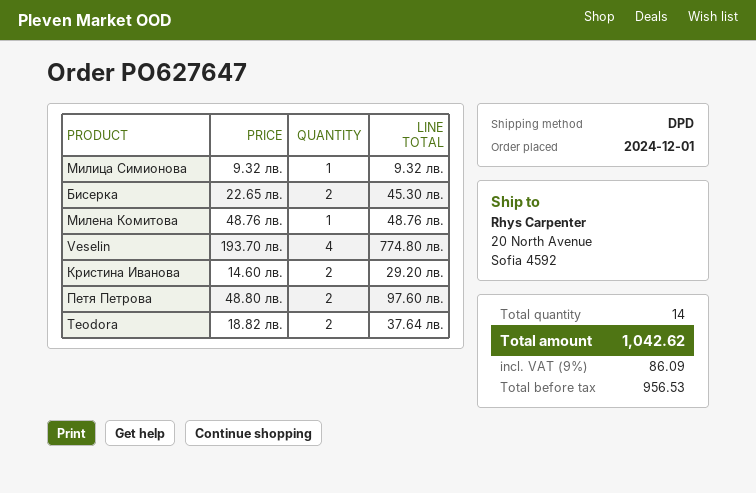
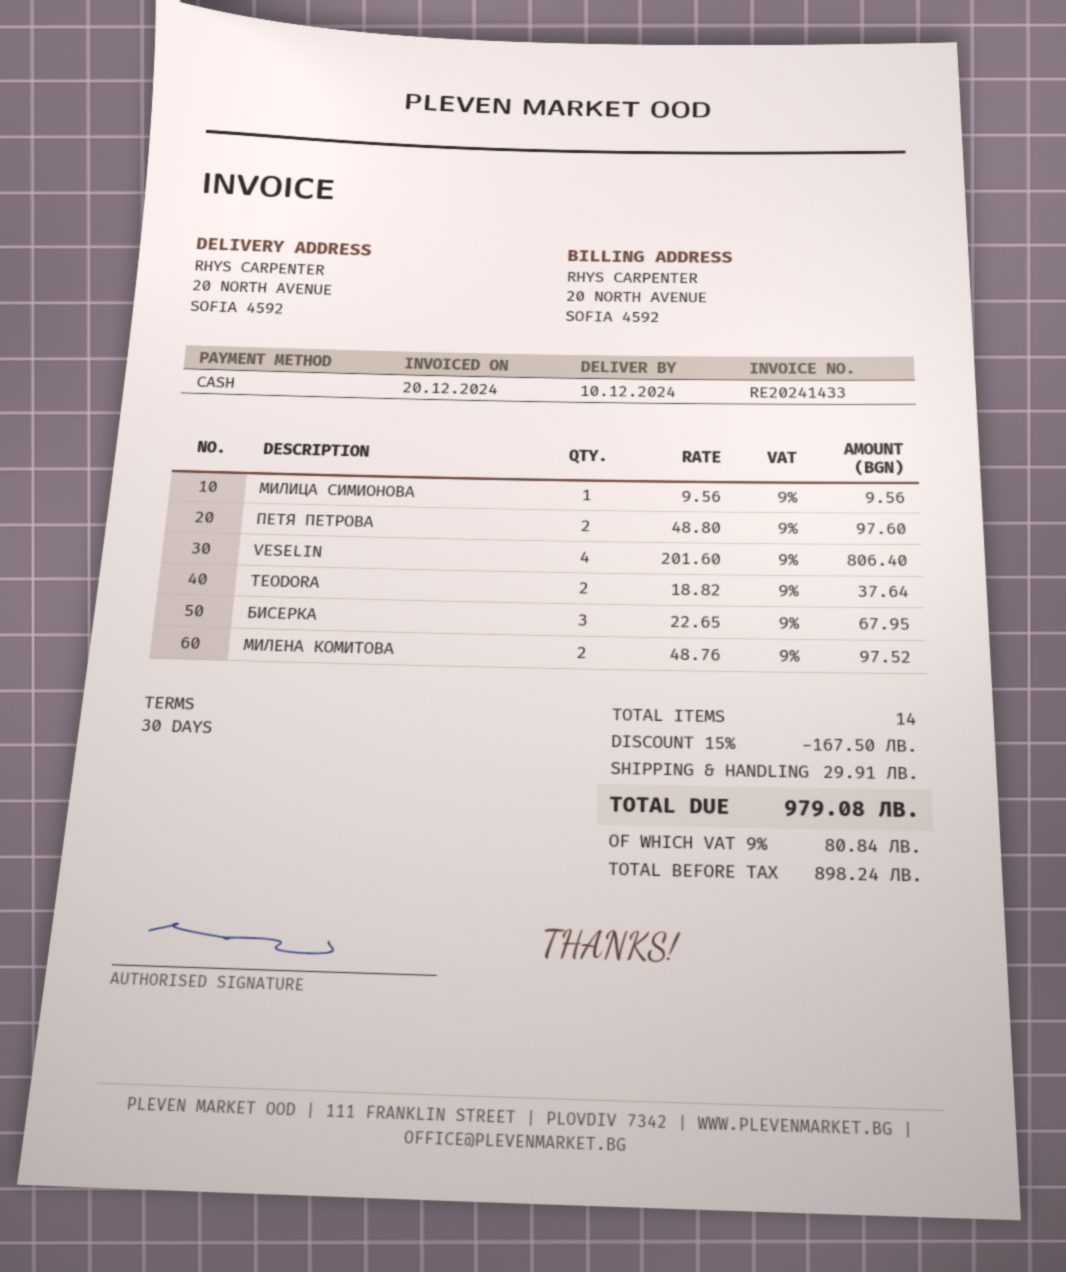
Милица Симионова: 1 x 9.32 = 9.32 -> 1 x 9.56 = 9.56
Бисерка: 2 x 22.65 = 45.30 -> 3 x 22.65 = 67.95
Милена Комитова: 1 x 48.76 = 48.76 -> 2 x 48.76 = 97.52
Veselin: 4 x 193.70 = 774.80 -> 4 x 201.60 = 806.40
Кристина Иванова: 2 x 14.60 = 29.20 -> none
discount: none -> 15% = 167.50
shipping: none -> 29.91
net: 956.53 -> 898.24
tax: 9% = 86.09 -> 9% = 80.84
total: 1042.62 -> 979.08

